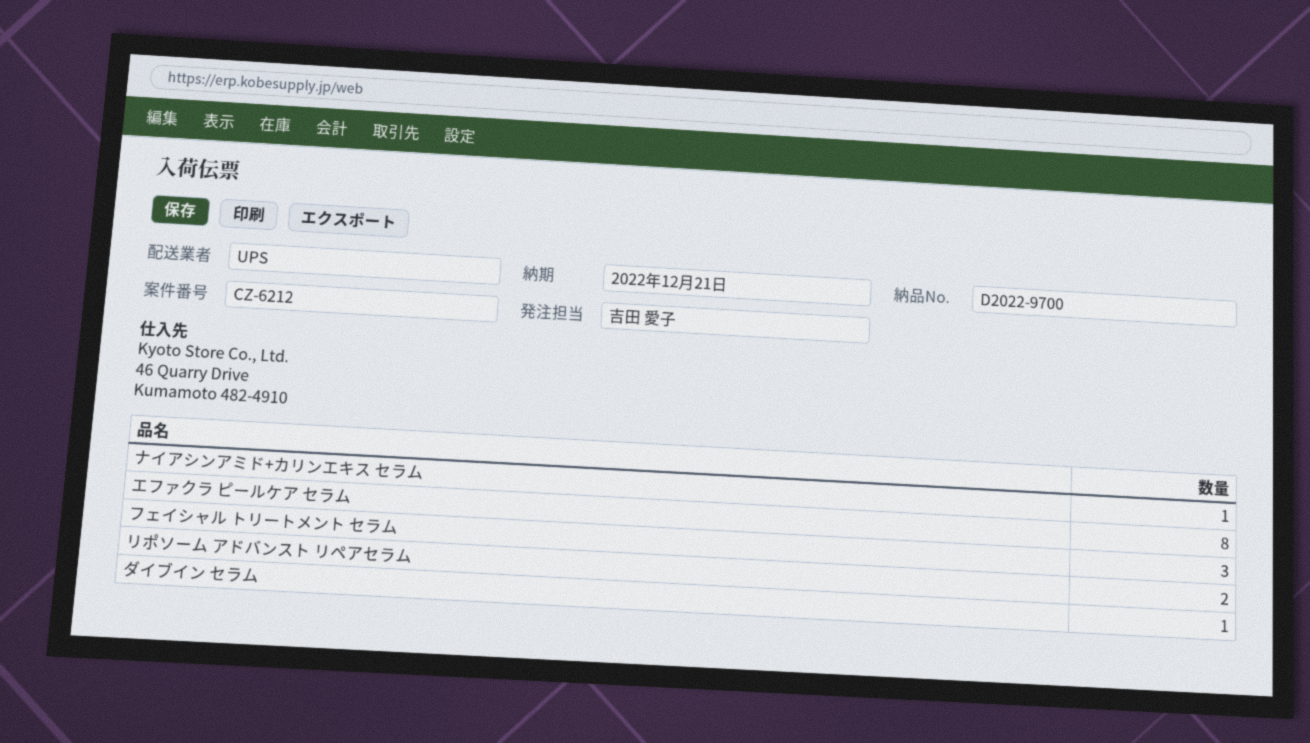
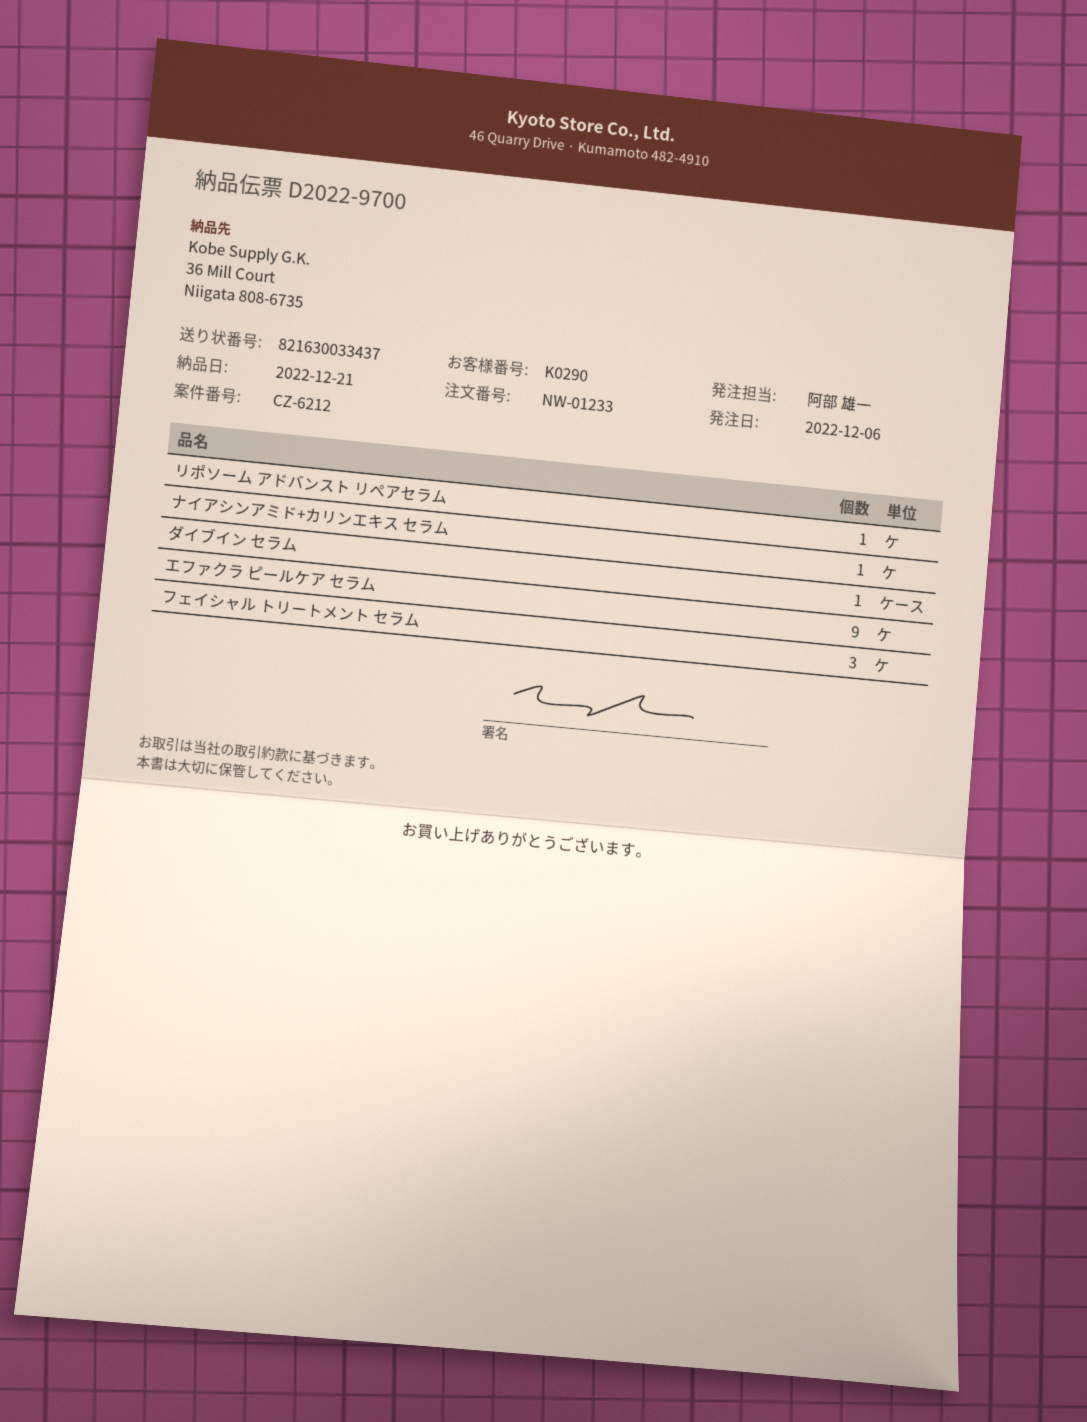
ordered by: 吉田 愛子 -> 阿部 雄一
エファクラ ピールケア セラム: 8 -> 9
リポソーム アドバンスト リペアセラム: 2 -> 1

